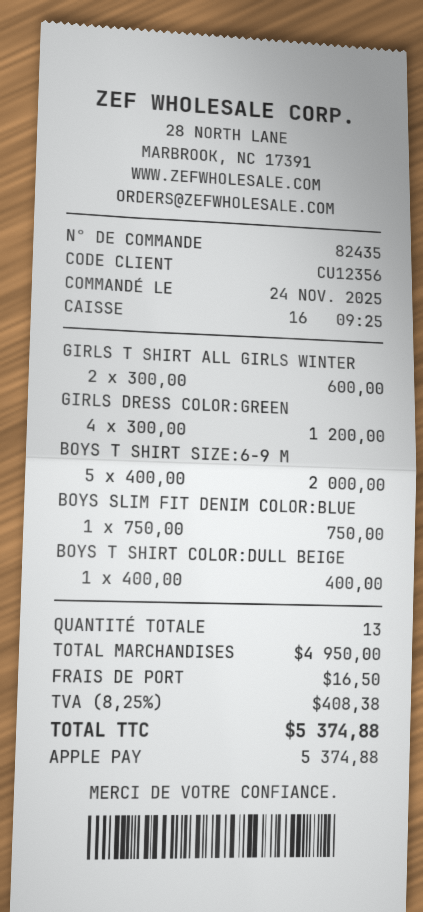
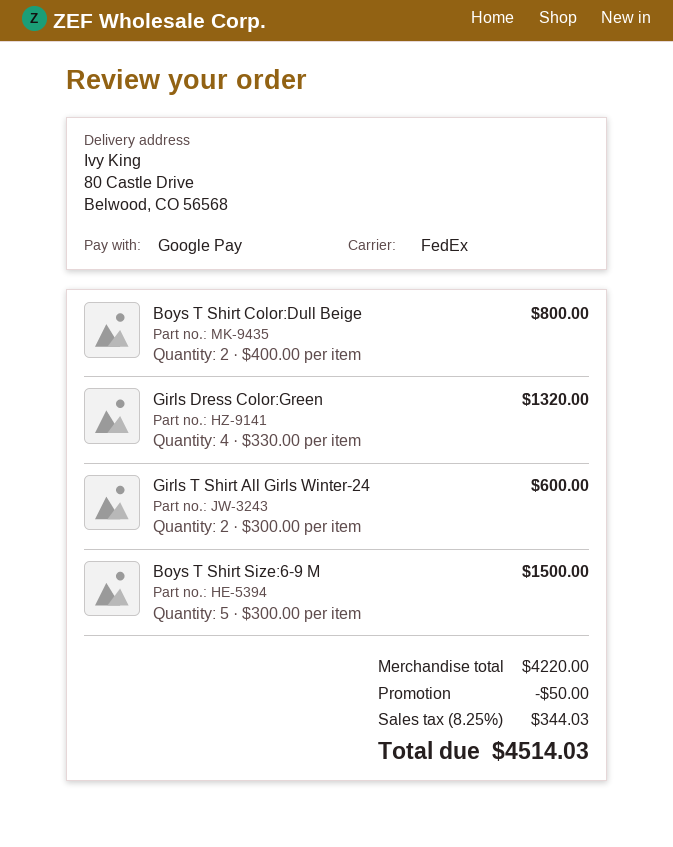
payment method: Apple Pay -> Google Pay
GIRLS DRESS COLOR:GREEN: 4 x 300.00 = 1200.00 -> 4 x 330.00 = 1320.00
BOYS T SHIRT SIZE:6-9 M: 5 x 400.00 = 2000.00 -> 5 x 300.00 = 1500.00
BOYS SLIM FIT DENIM COLOR:BLUE: 1 x 750.00 = 750.00 -> none
BOYS T SHIRT COLOR:DULL BEIGE: 1 x 400.00 = 400.00 -> 2 x 400.00 = 800.00
subtotal: 4950.00 -> 4220.00
discount: none -> 50.00
shipping: 16.50 -> none
tax: 8.25% = 408.38 -> 8.25% = 344.03
total: 5374.88 -> 4514.03

